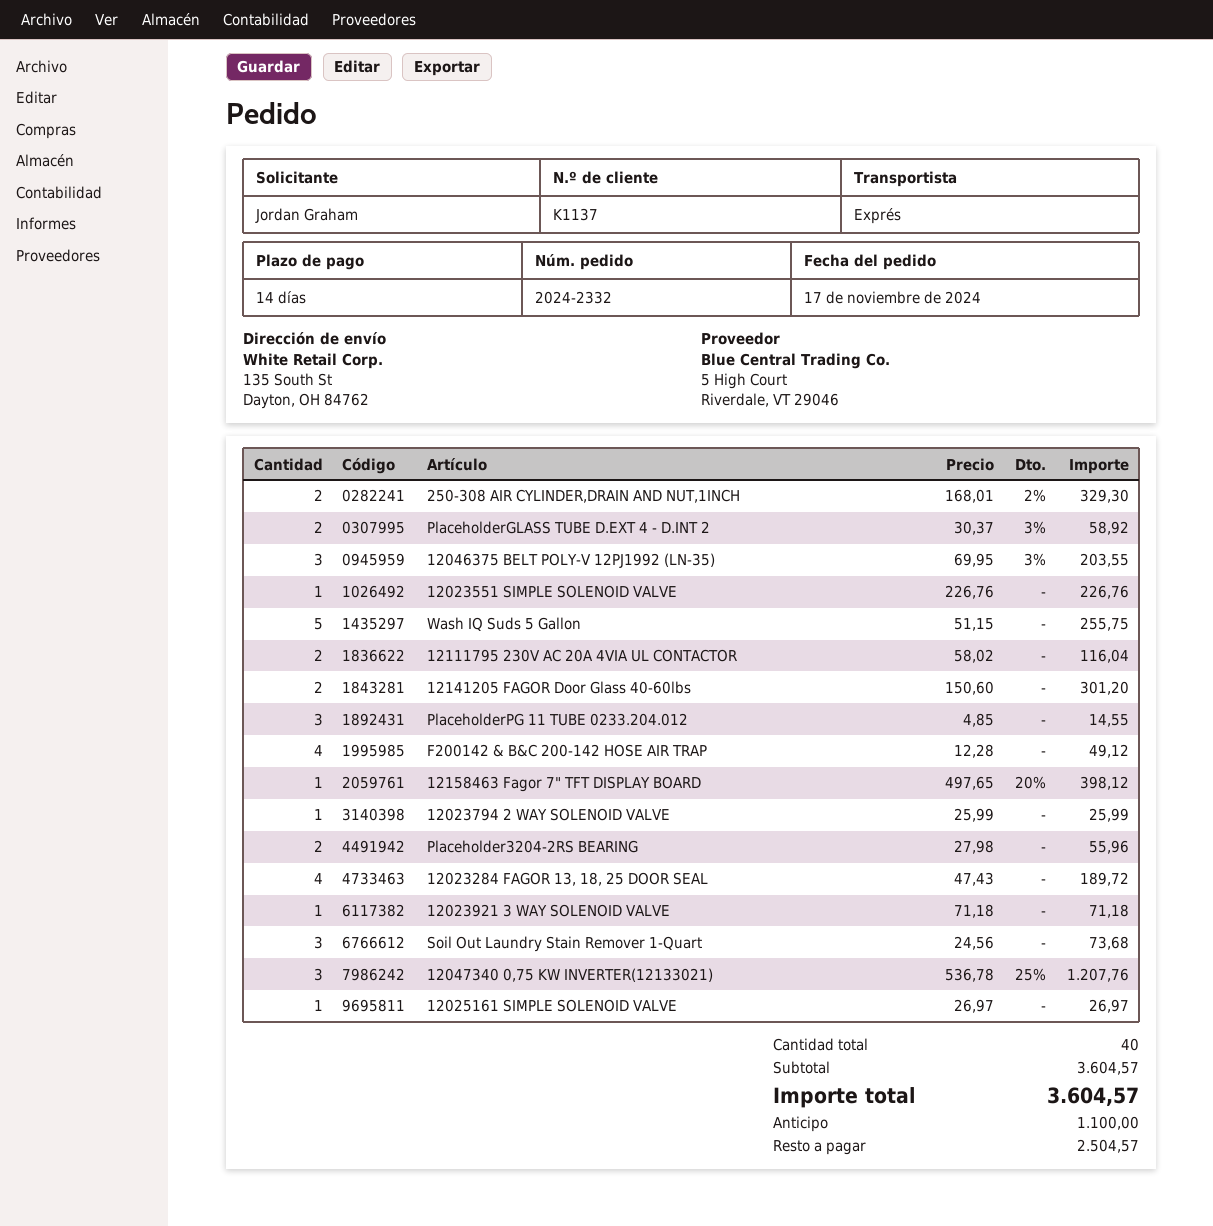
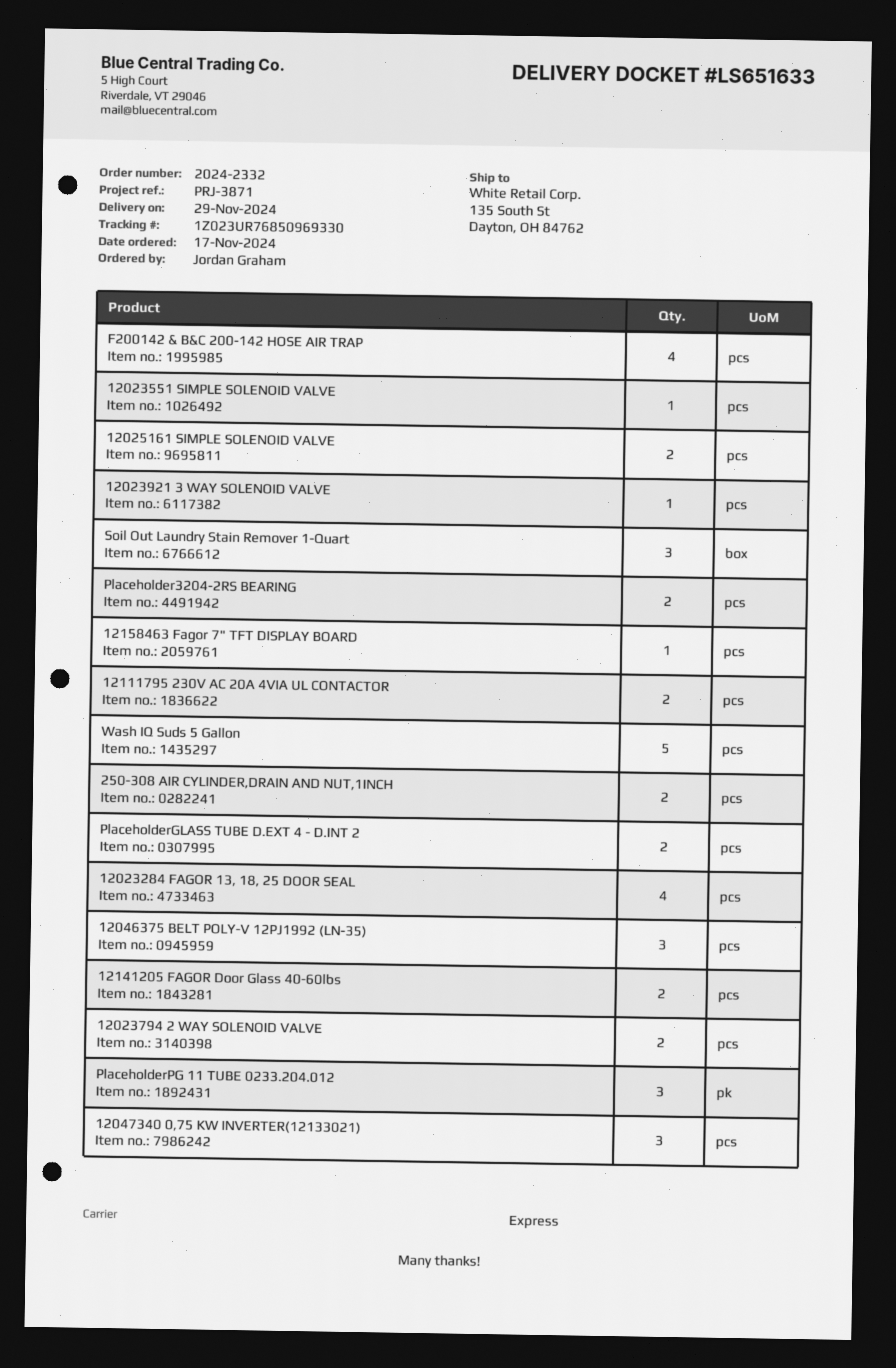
12023794 2 WAY SOLENOID VALVE: 1 -> 2
12025161 SIMPLE SOLENOID VALVE: 1 -> 2

